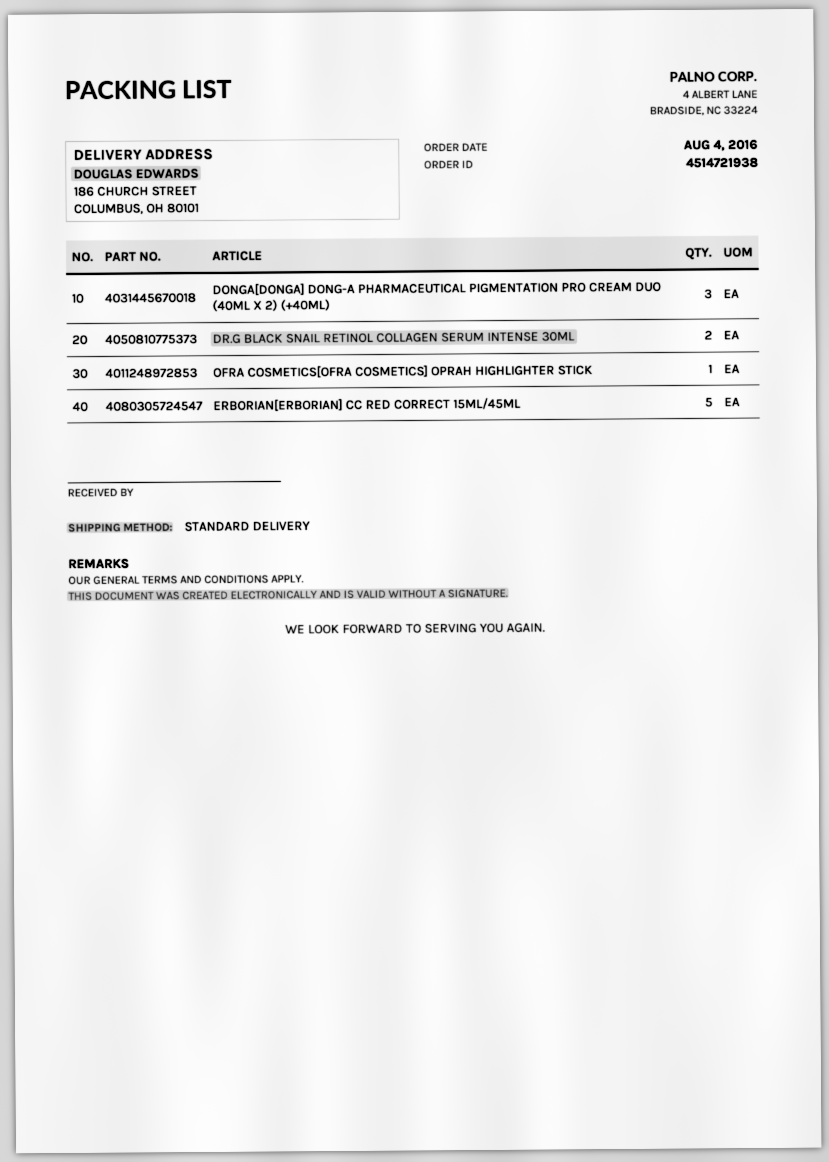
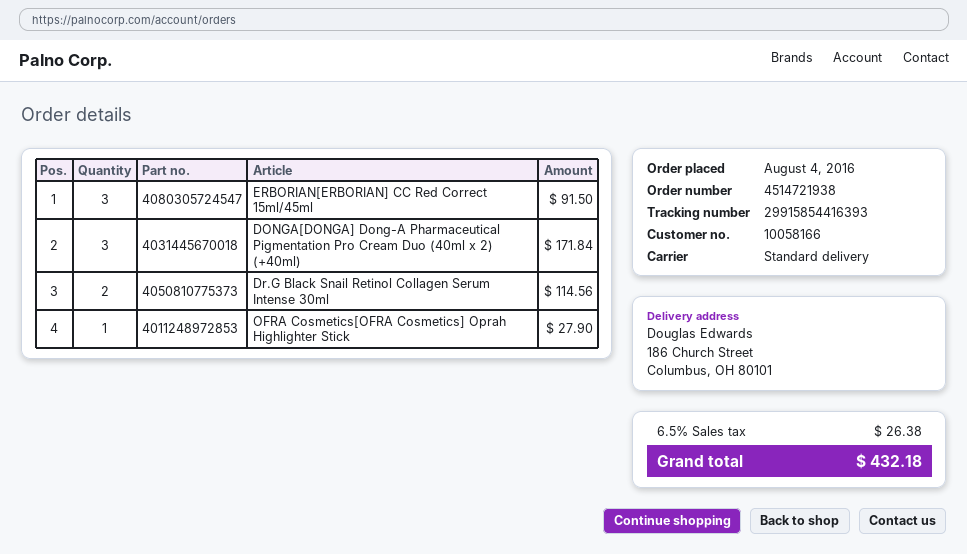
ERBORIAN[ERBORIAN] CC RED CORRECT 15ML/45ML: 5 -> 3

